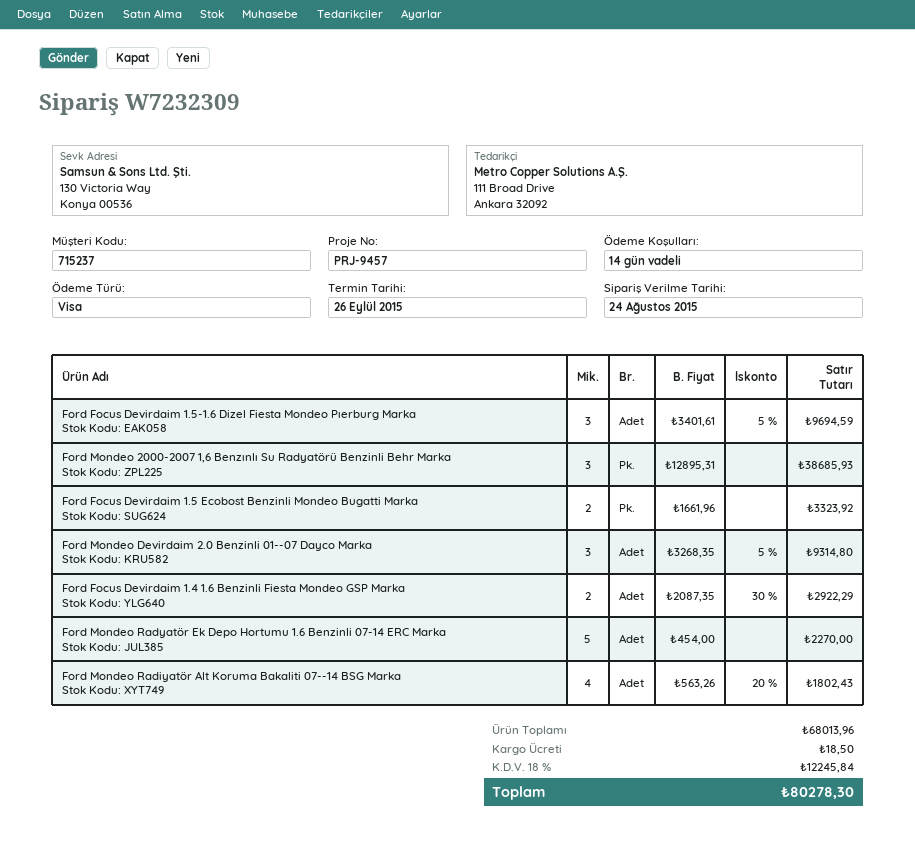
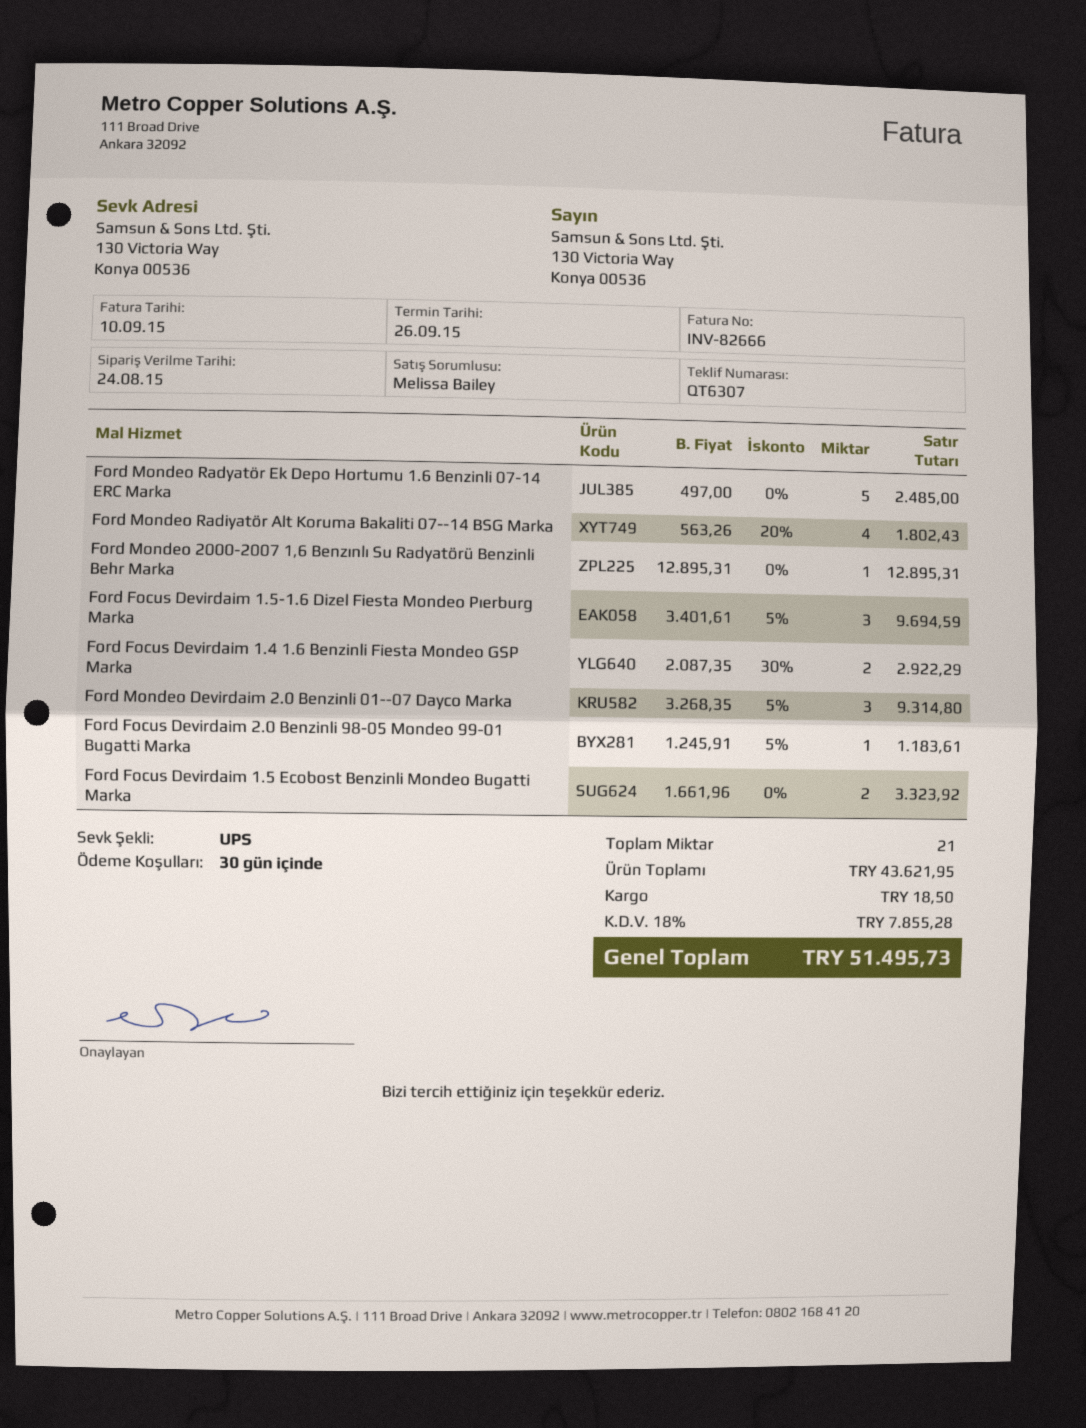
payment terms: 14 days -> 30 days
Ford Mondeo 2000-2007 1,6 Benzınlı Su Radyatörü Benzinli Behr Marka: 3 x 12895.31 = 38685.93 -> 1 x 12895.31 = 12895.31
Ford Mondeo Radyatör Ek Depo Hortumu 1.6 Benzinli 07-14 ERC Marka: 5 x 454.00 = 2270.00 -> 5 x 497.00 = 2485.00
Ford Focus Devirdaim 2.0 Benzinli 98-05 Mondeo 99-01 Bugatti Marka: none -> 1 x 1245.91 - 5% = 1183.61
subtotal: 68013.96 -> 43621.95
tax: 18% = 12245.84 -> 18% = 7855.28
total: 80278.30 -> 51495.73

